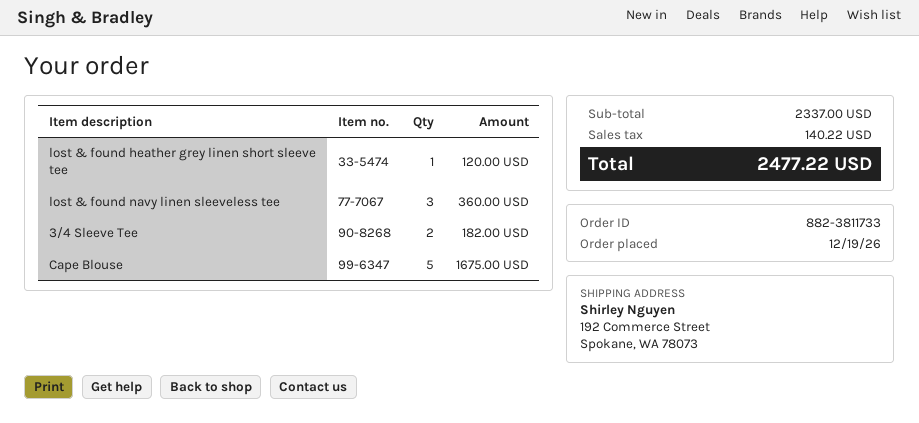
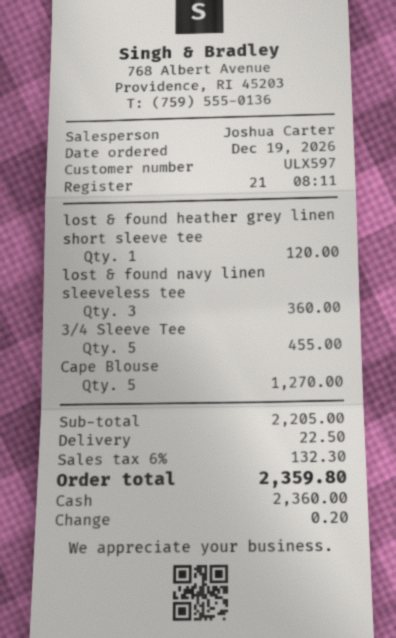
3/4 Sleeve Tee: 2 for 182.00 -> 5 for 455.00
Cape Blouse: 5 for 1675.00 -> 5 for 1270.00
subtotal: 2337.00 -> 2205.00
shipping: none -> 22.50
tax: 140.22 -> 132.30
total: 2477.22 -> 2359.80

